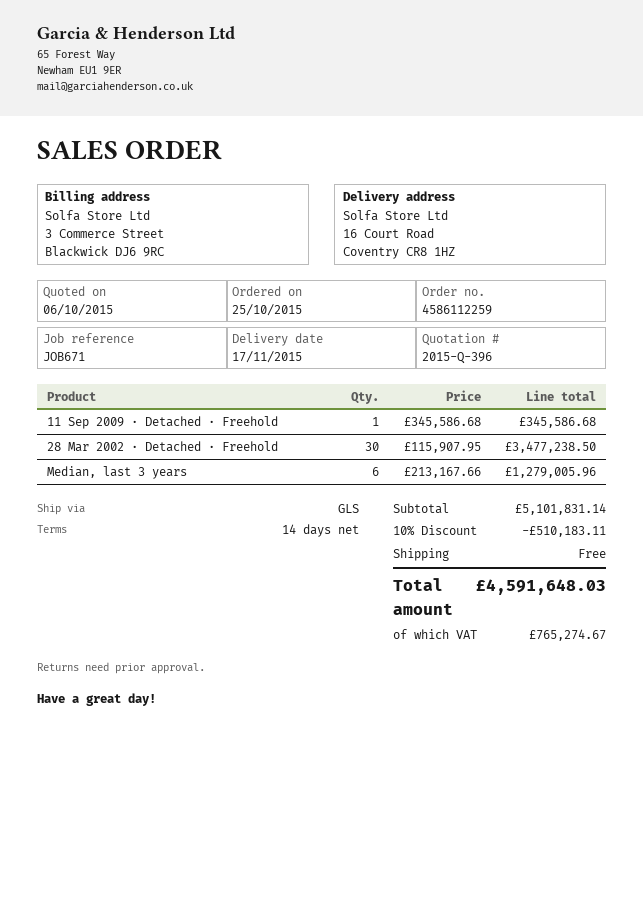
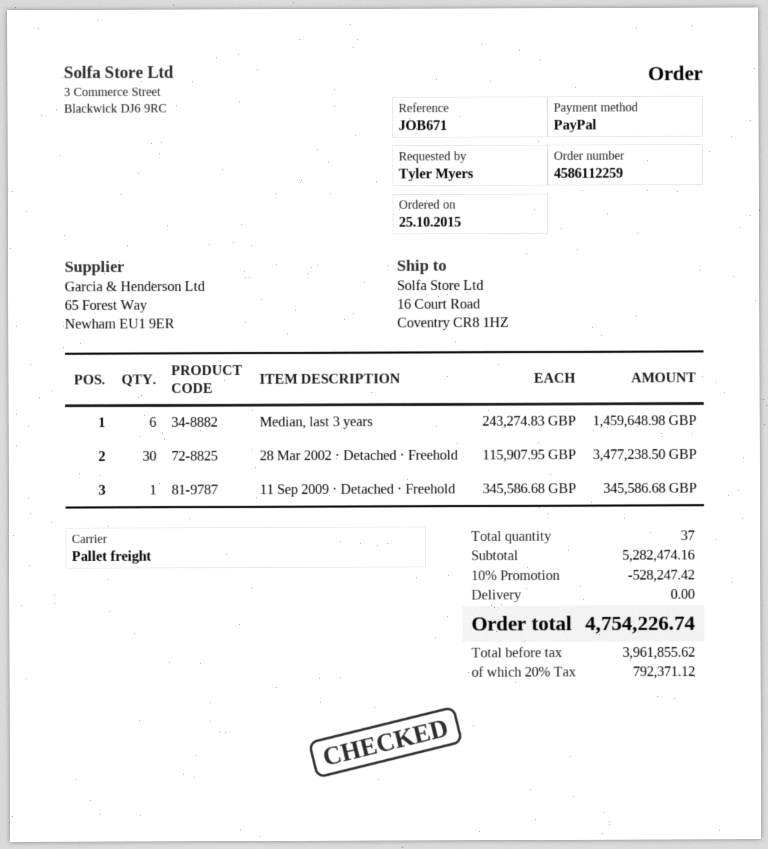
shipping method: GLS -> pallet freight
Median, last 3 years: 6 x 213167.66 = 1279005.96 -> 6 x 243274.83 = 1459648.98
subtotal: 5101831.14 -> 5282474.16
discount: 10% = 510183.11 -> 10% = 528247.42
tax: 765274.67 -> 792371.12
total: 4591648.03 -> 4754226.74

